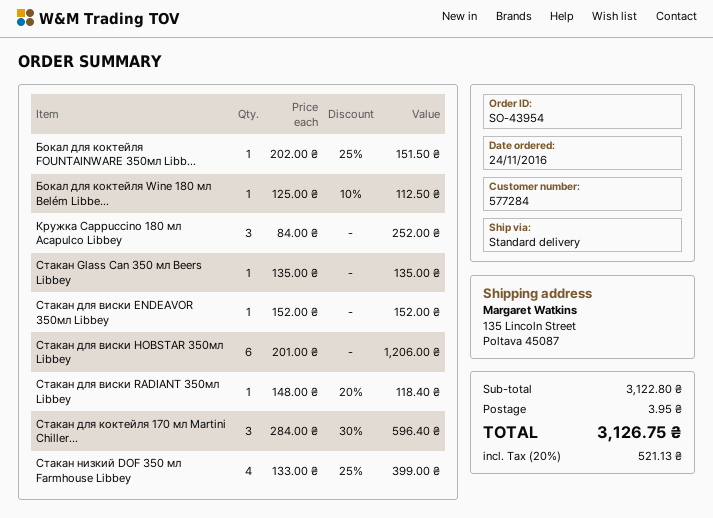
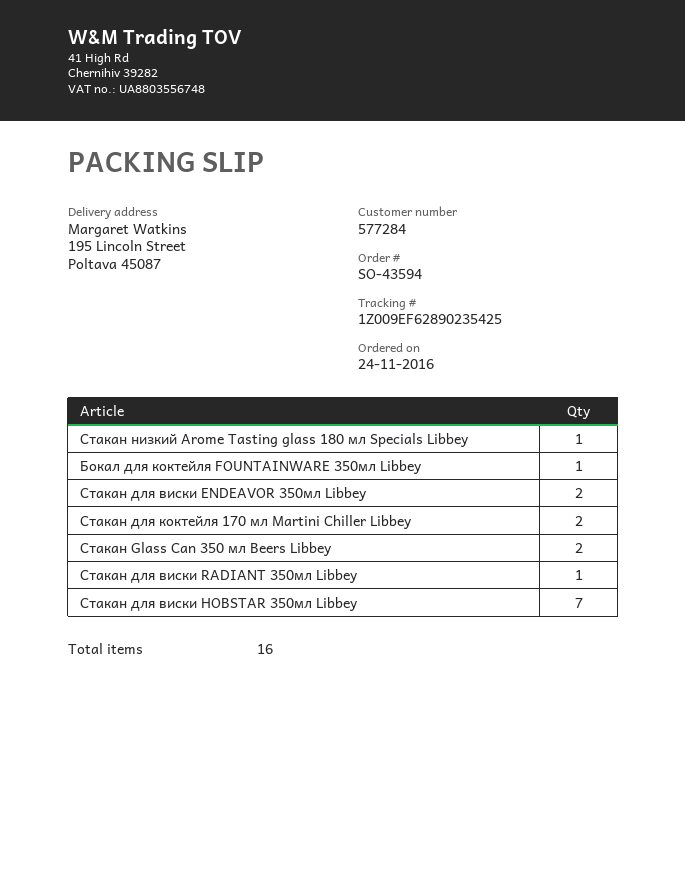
order number: SO-43954 -> SO-43594
ship to: 135 Lincoln Street, Poltava 45087 -> 195 Lincoln Street, Poltava 45087
Бокал для коктейля Wine 180 мл Belém Libbe...: 1 -> none
Кружка Cappuccino 180 мл Acapulco Libbey: 3 -> none
Стакан Glass Can 350 мл Beers Libbey: 1 -> 2
Стакан для виски ENDEAVOR 350мл Libbey: 1 -> 2
Стакан для виски HOBSTAR 350мл Libbey: 6 -> 7
Стакан для коктейля 170 мл Martini Chiller...: 3 -> 2
Стакан низкий DOF 350 мл Farmhouse Libbey: 4 -> none
Стакан низкий Arome Tasting glass 180 мл Specials Libbey: none -> 1

